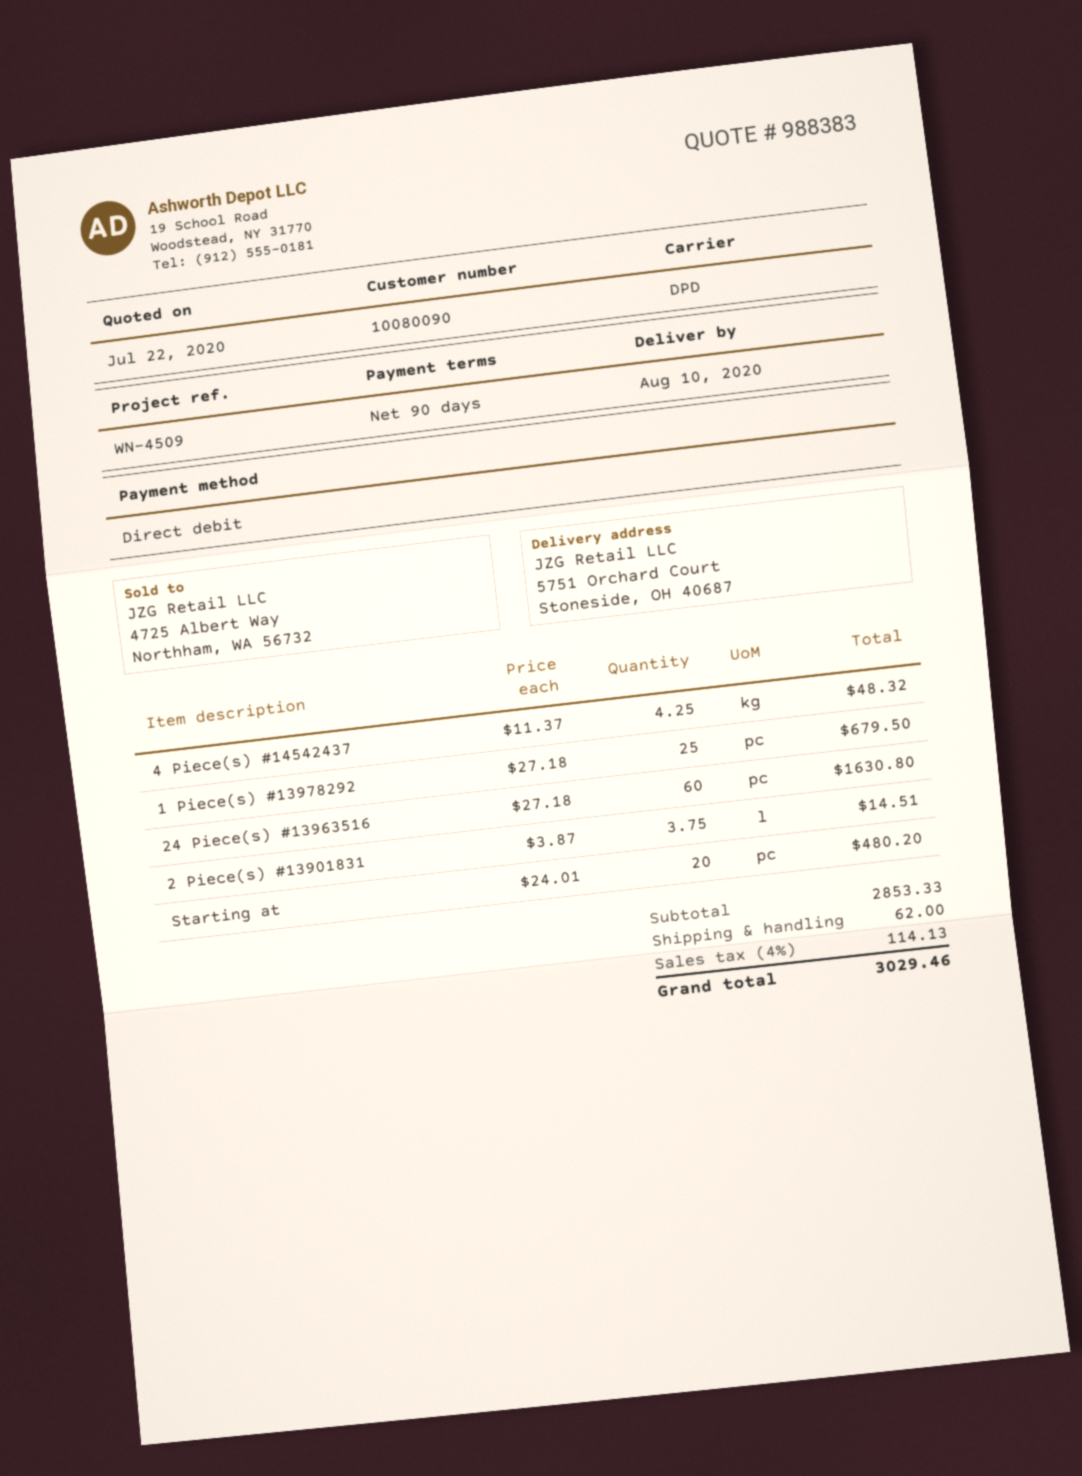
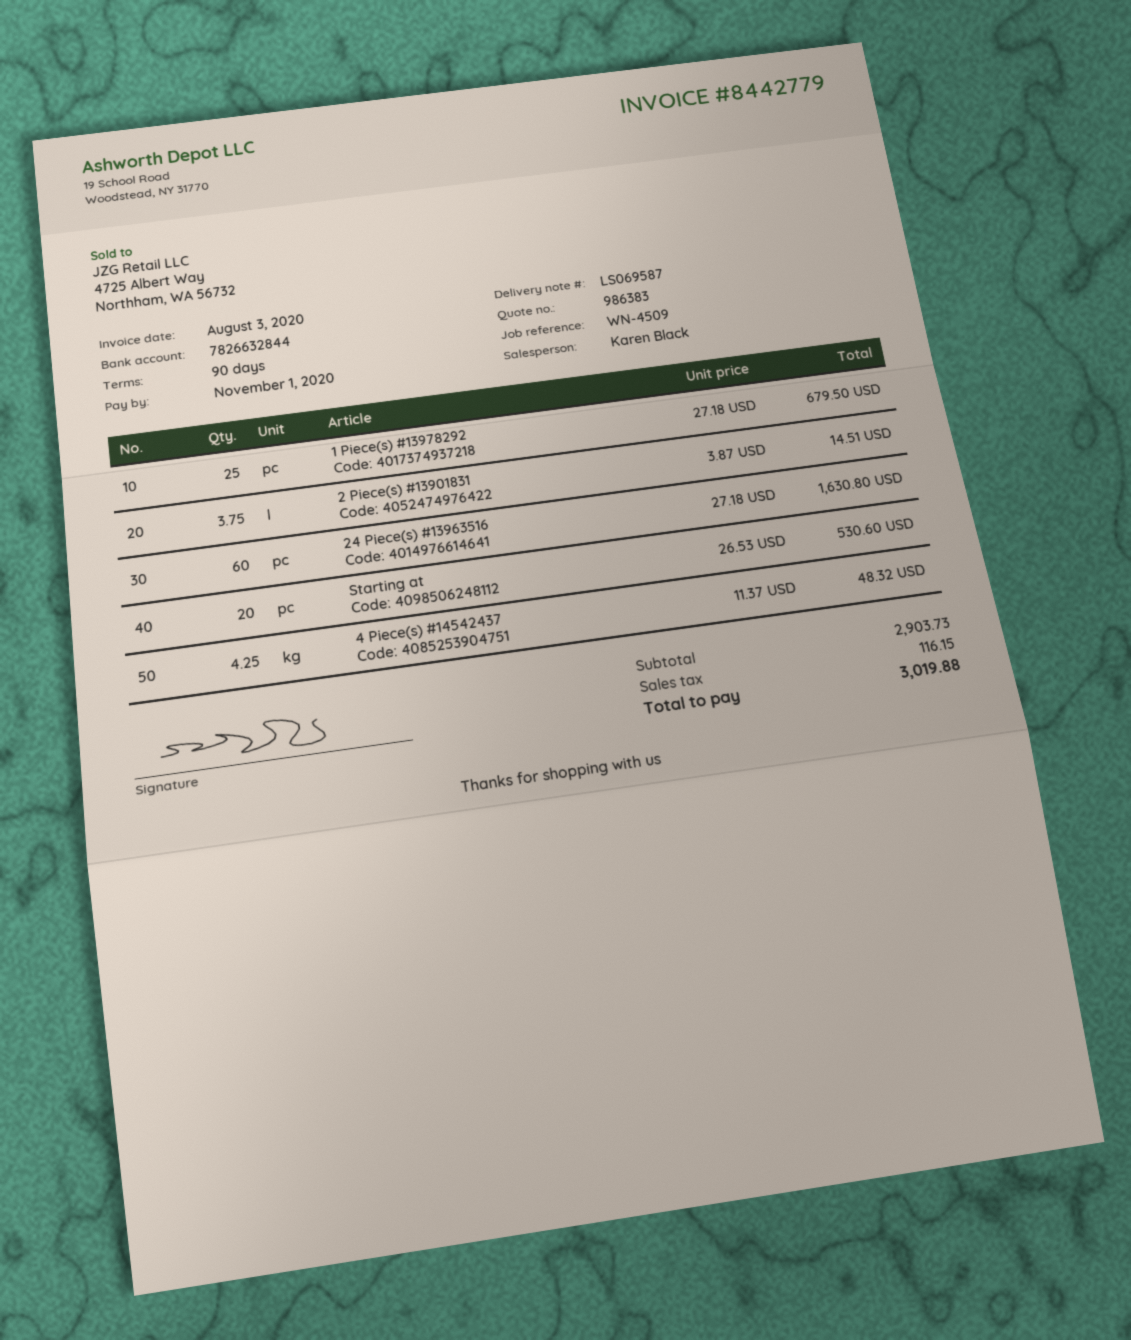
quote number: 988383 -> 986383
Starting at: 20 x 24.01 = 480.20 -> 20 x 26.53 = 530.60
subtotal: 2853.33 -> 2903.73
shipping: 62.00 -> none
tax: 114.13 -> 116.15
total: 3029.46 -> 3019.88

